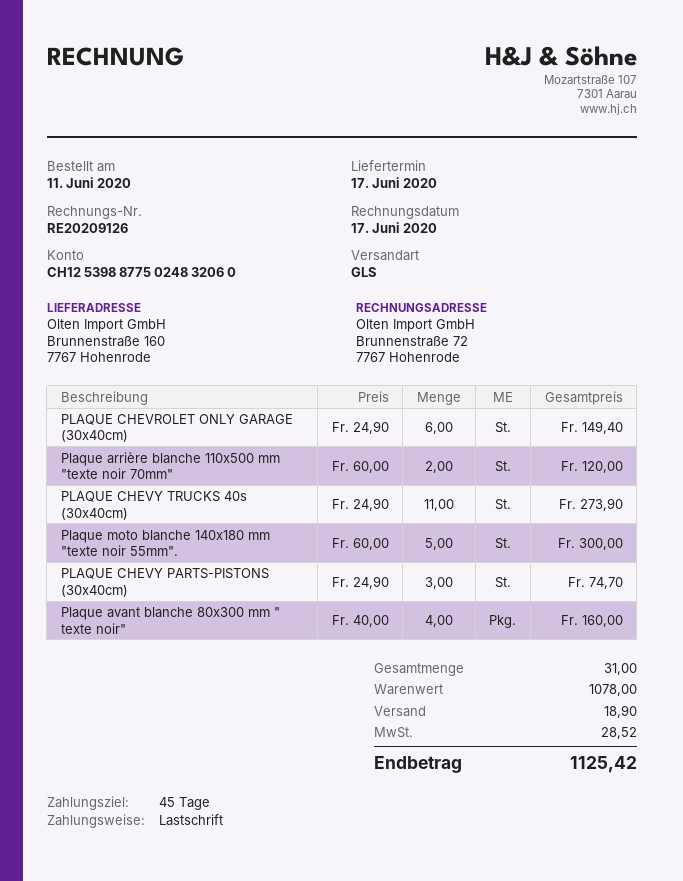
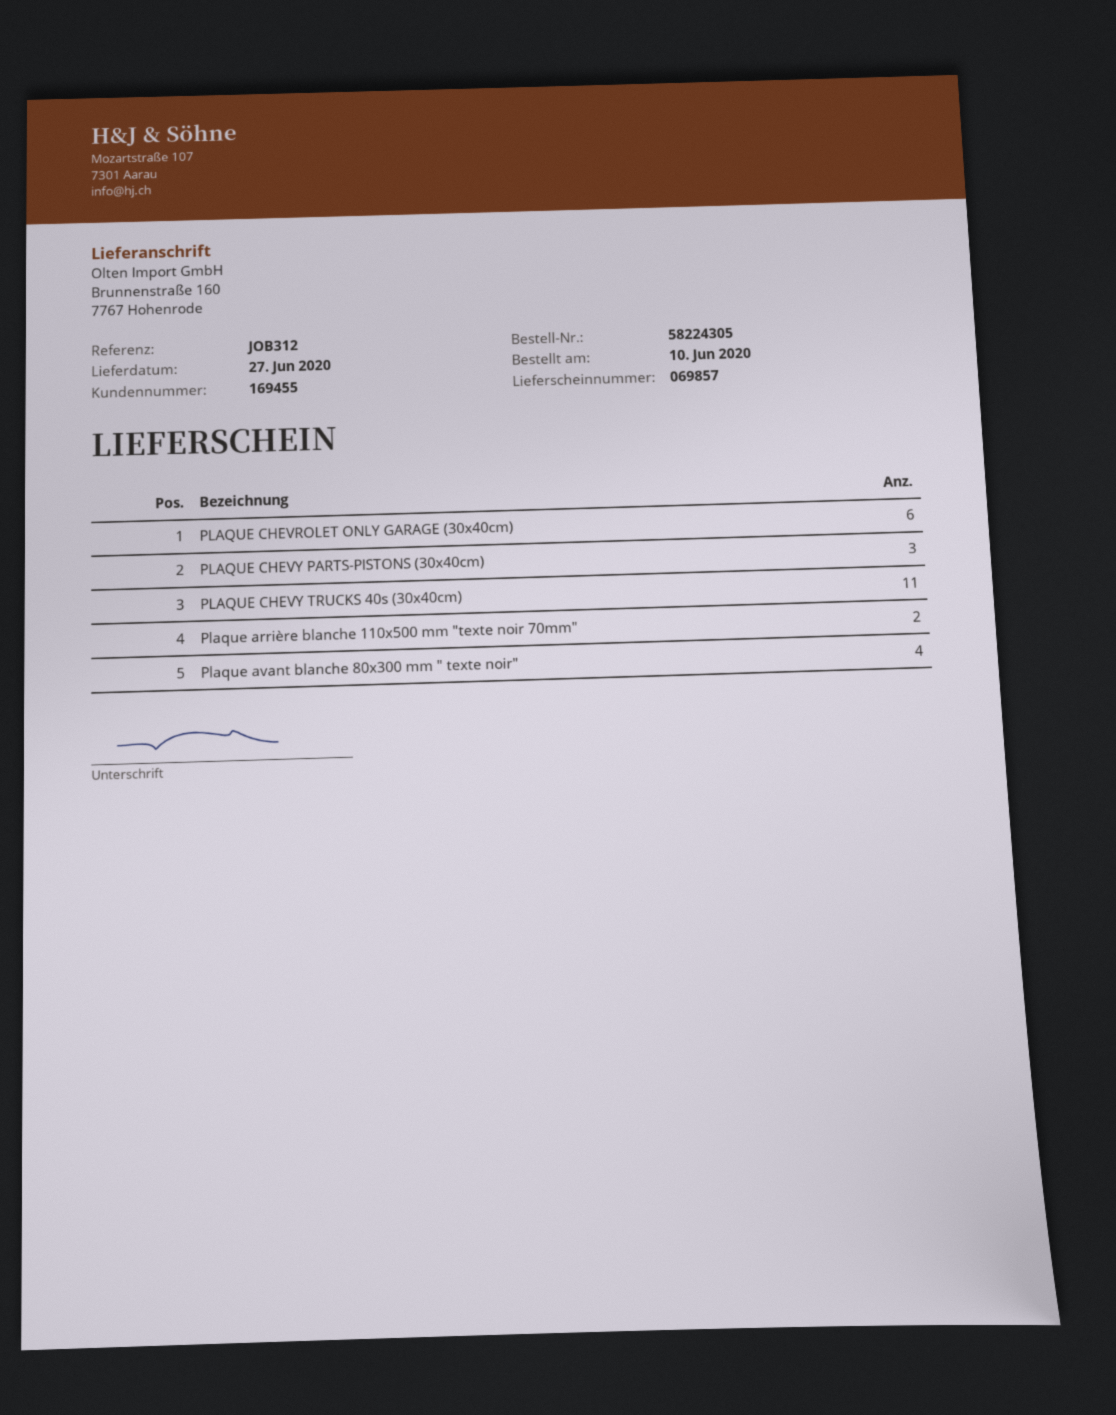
order date: 2020-06-11 -> 2020-06-10
delivery date: 2020-06-17 -> 2020-06-27
Plaque moto blanche 140x180 mm "texte noir 55mm".: 5 -> none

